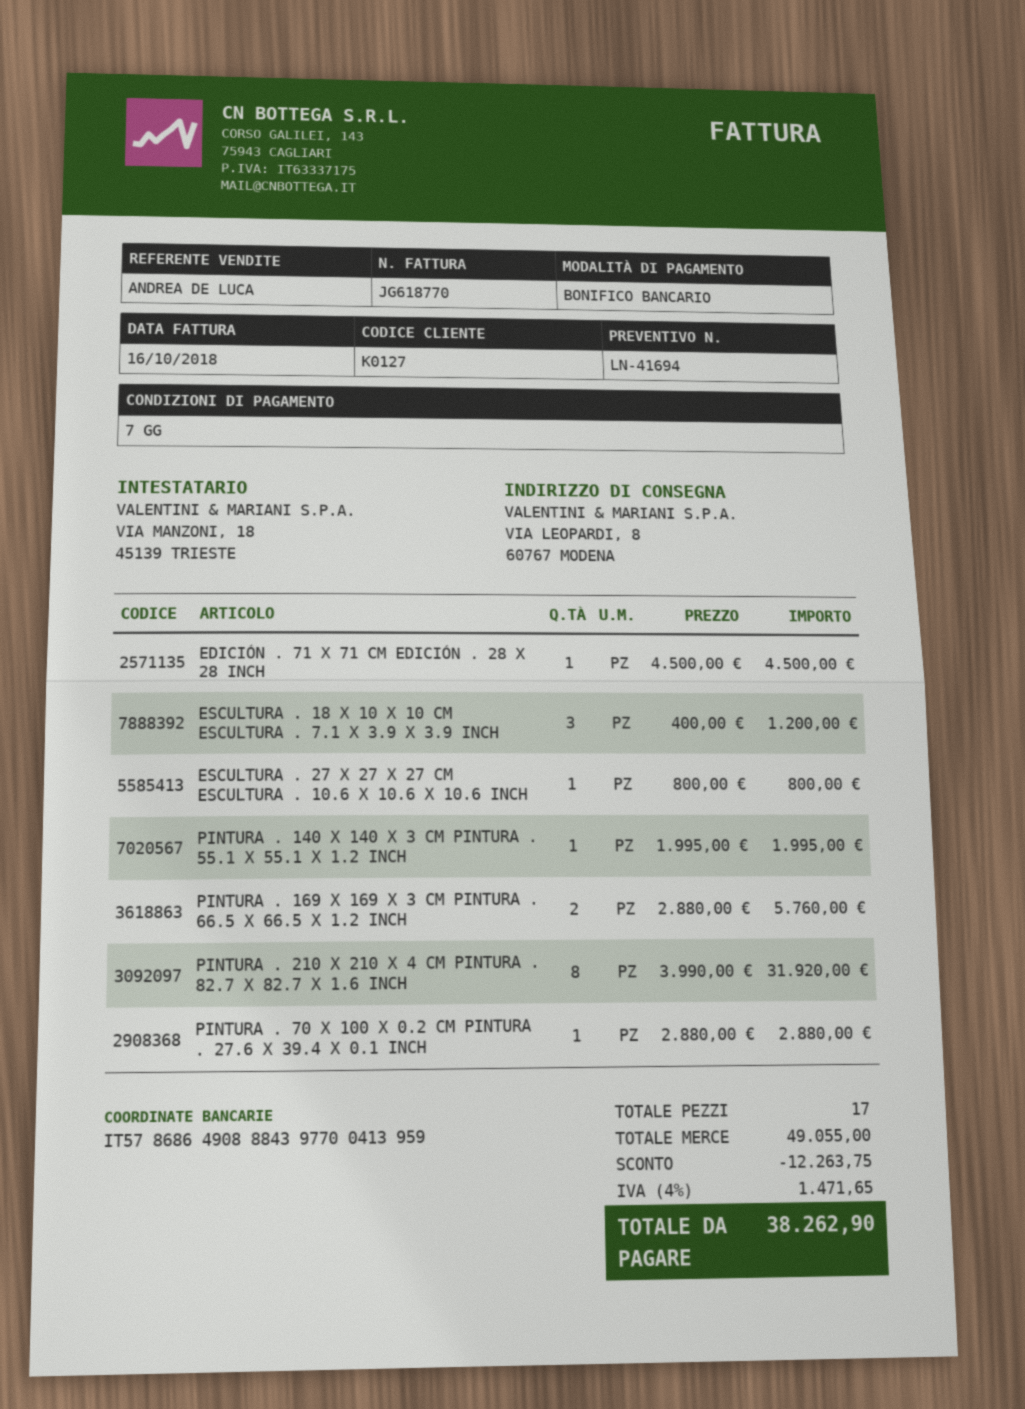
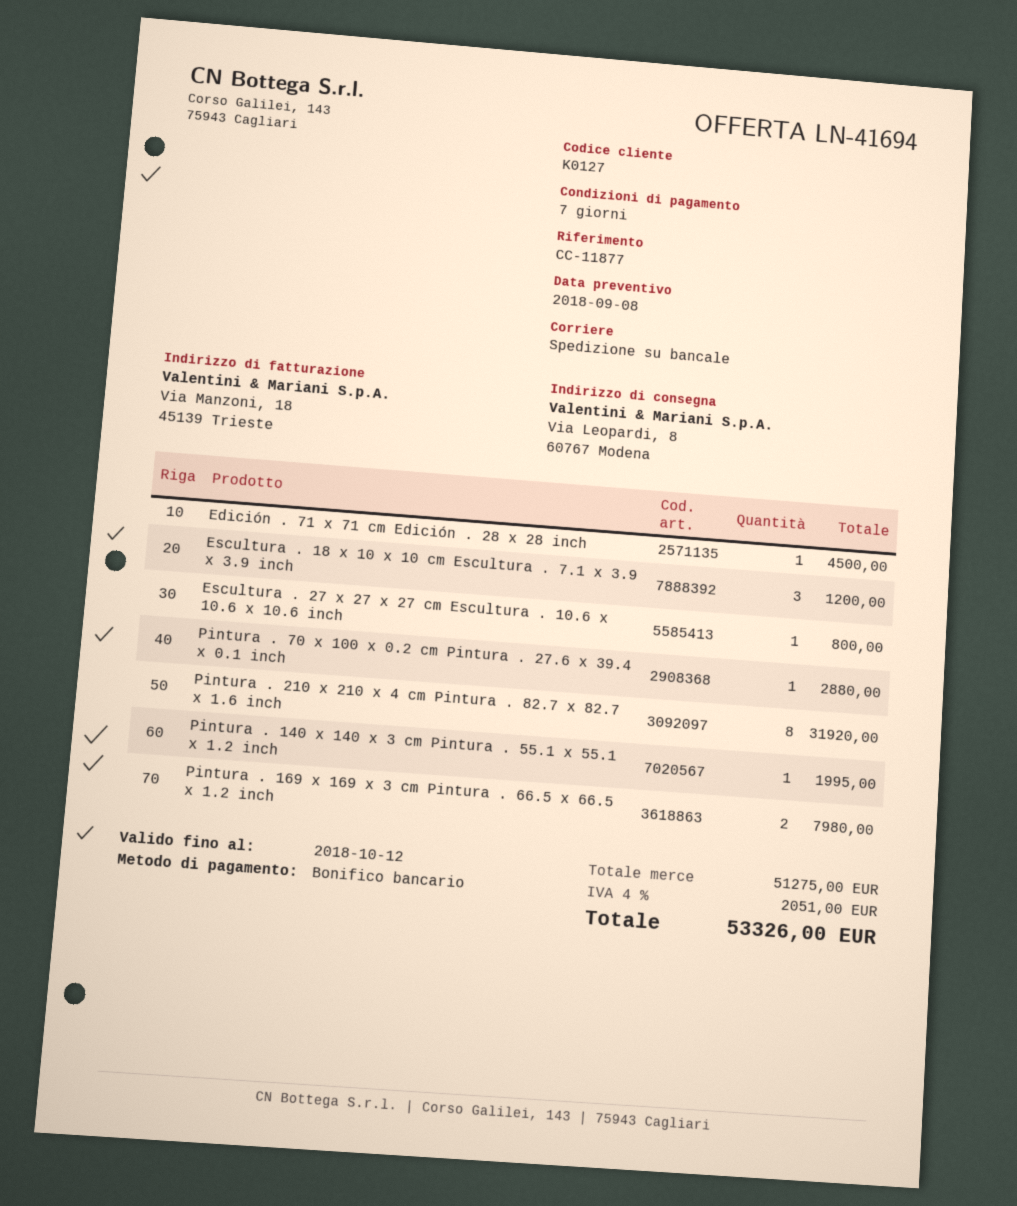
PINTURA . 169 X 169 X 3 CM PINTURA . 66.5 X 66.5 X 1.2 INCH: 2 for 5760.00 -> 2 for 7980.00
subtotal: 49055.00 -> 51275.00
discount: 12263.75 -> none
tax: 4% = 1471.65 -> 4% = 2051.00
total: 38262.90 -> 53326.00

